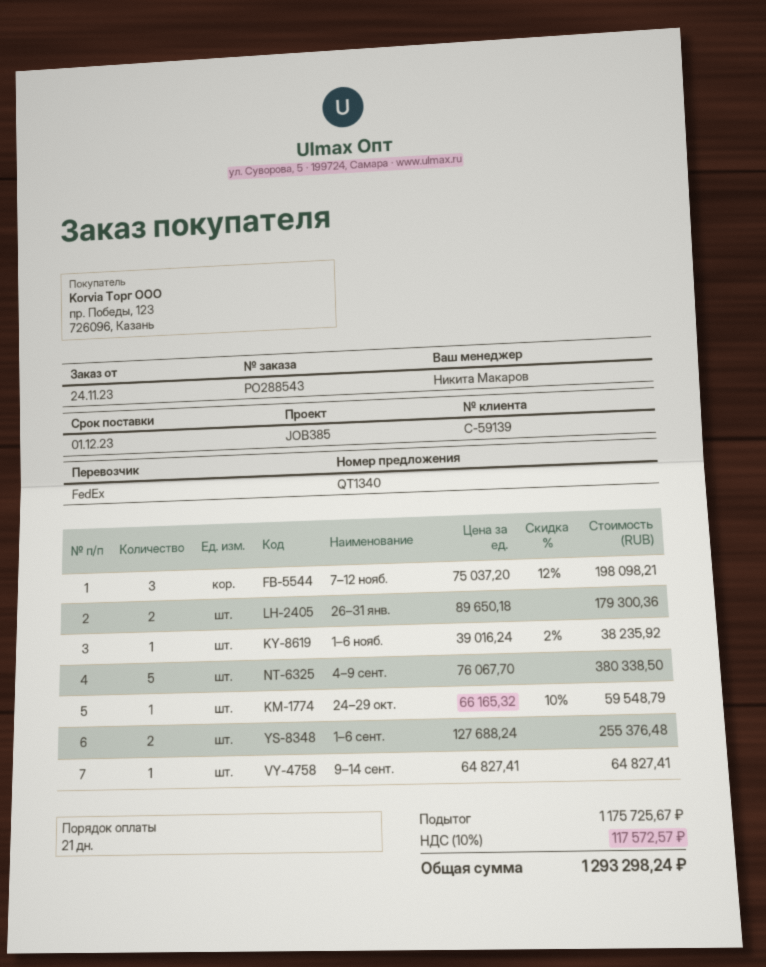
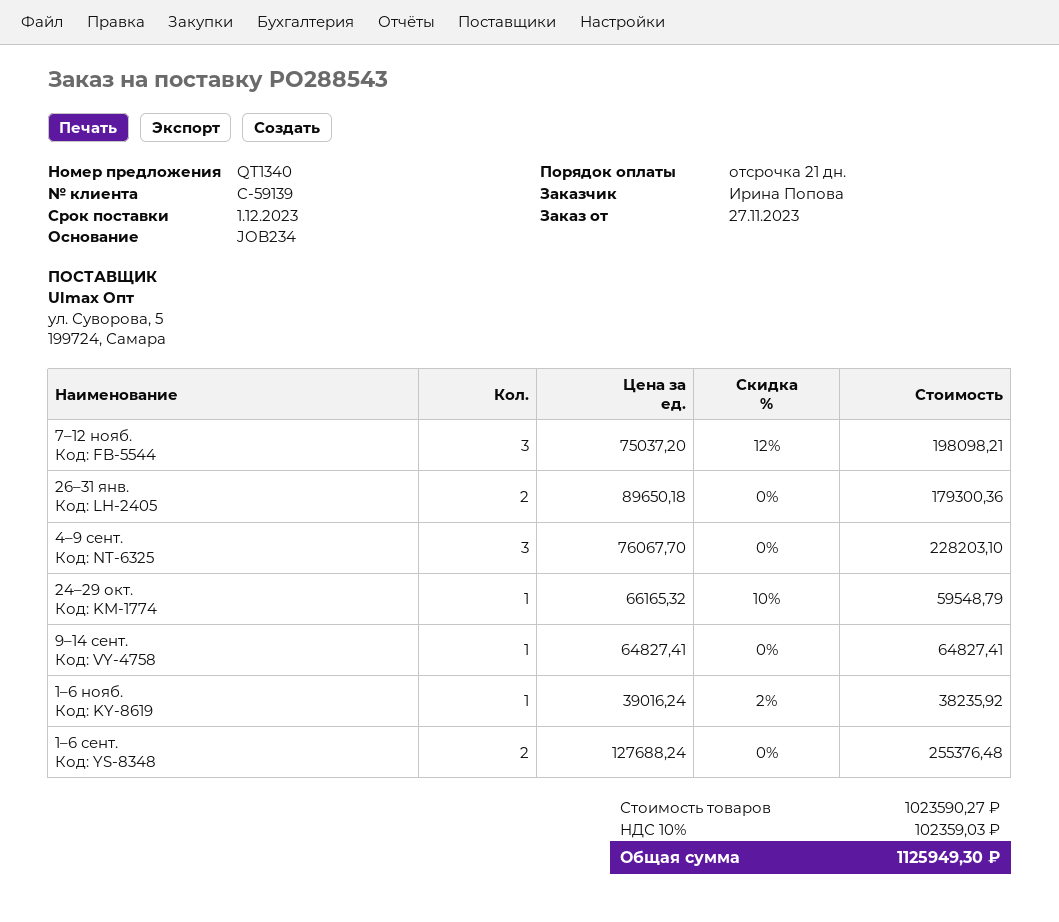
order date: 2023-11-24 -> 2023-11-27
reference: JOB385 -> JOB234
4–9 сент.: 5 x 76067.70 = 380338.50 -> 3 x 76067.70 = 228203.10
subtotal: 1175725.67 -> 1023590.27
tax: 10% = 117572.57 -> 10% = 102359.03
total: 1293298.24 -> 1125949.30

